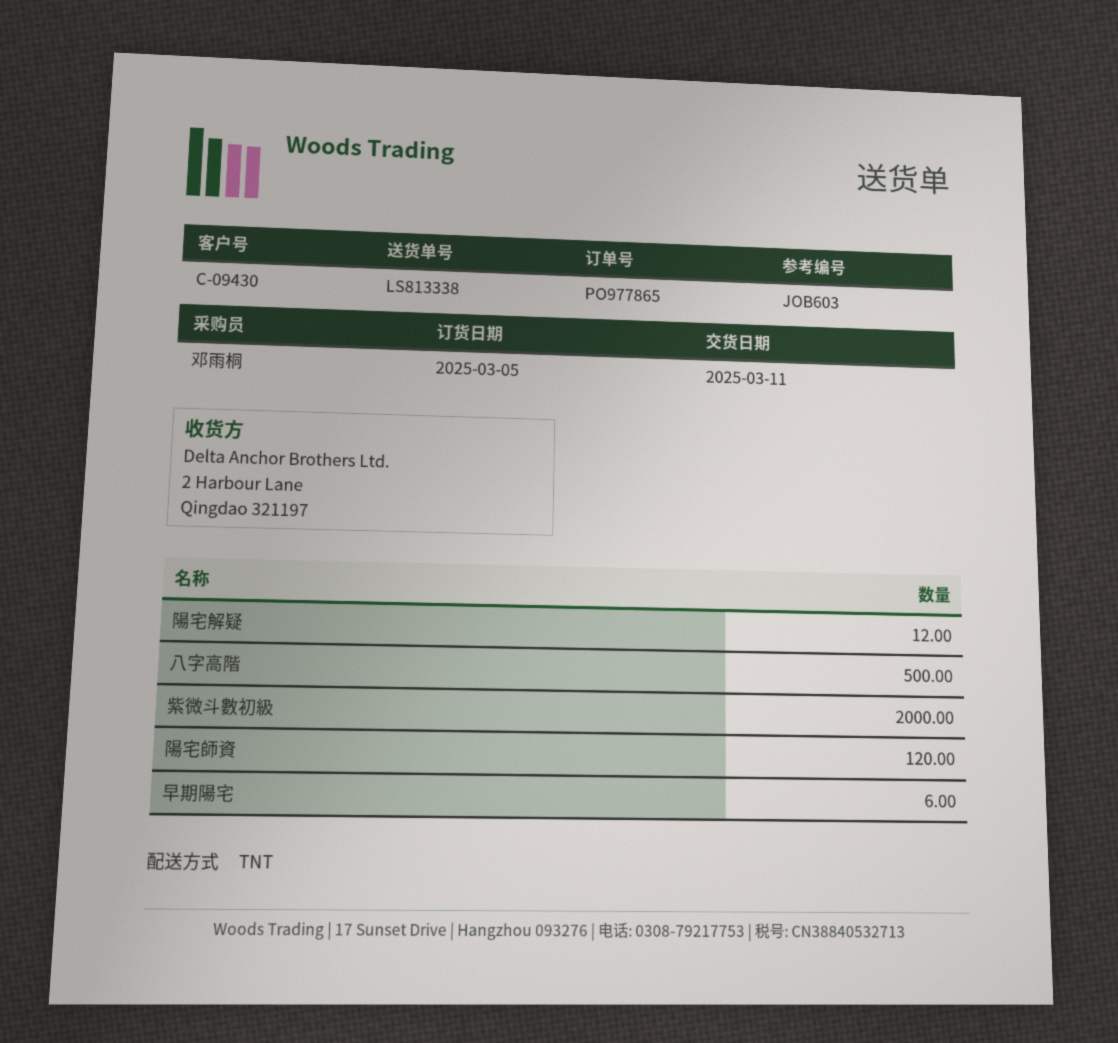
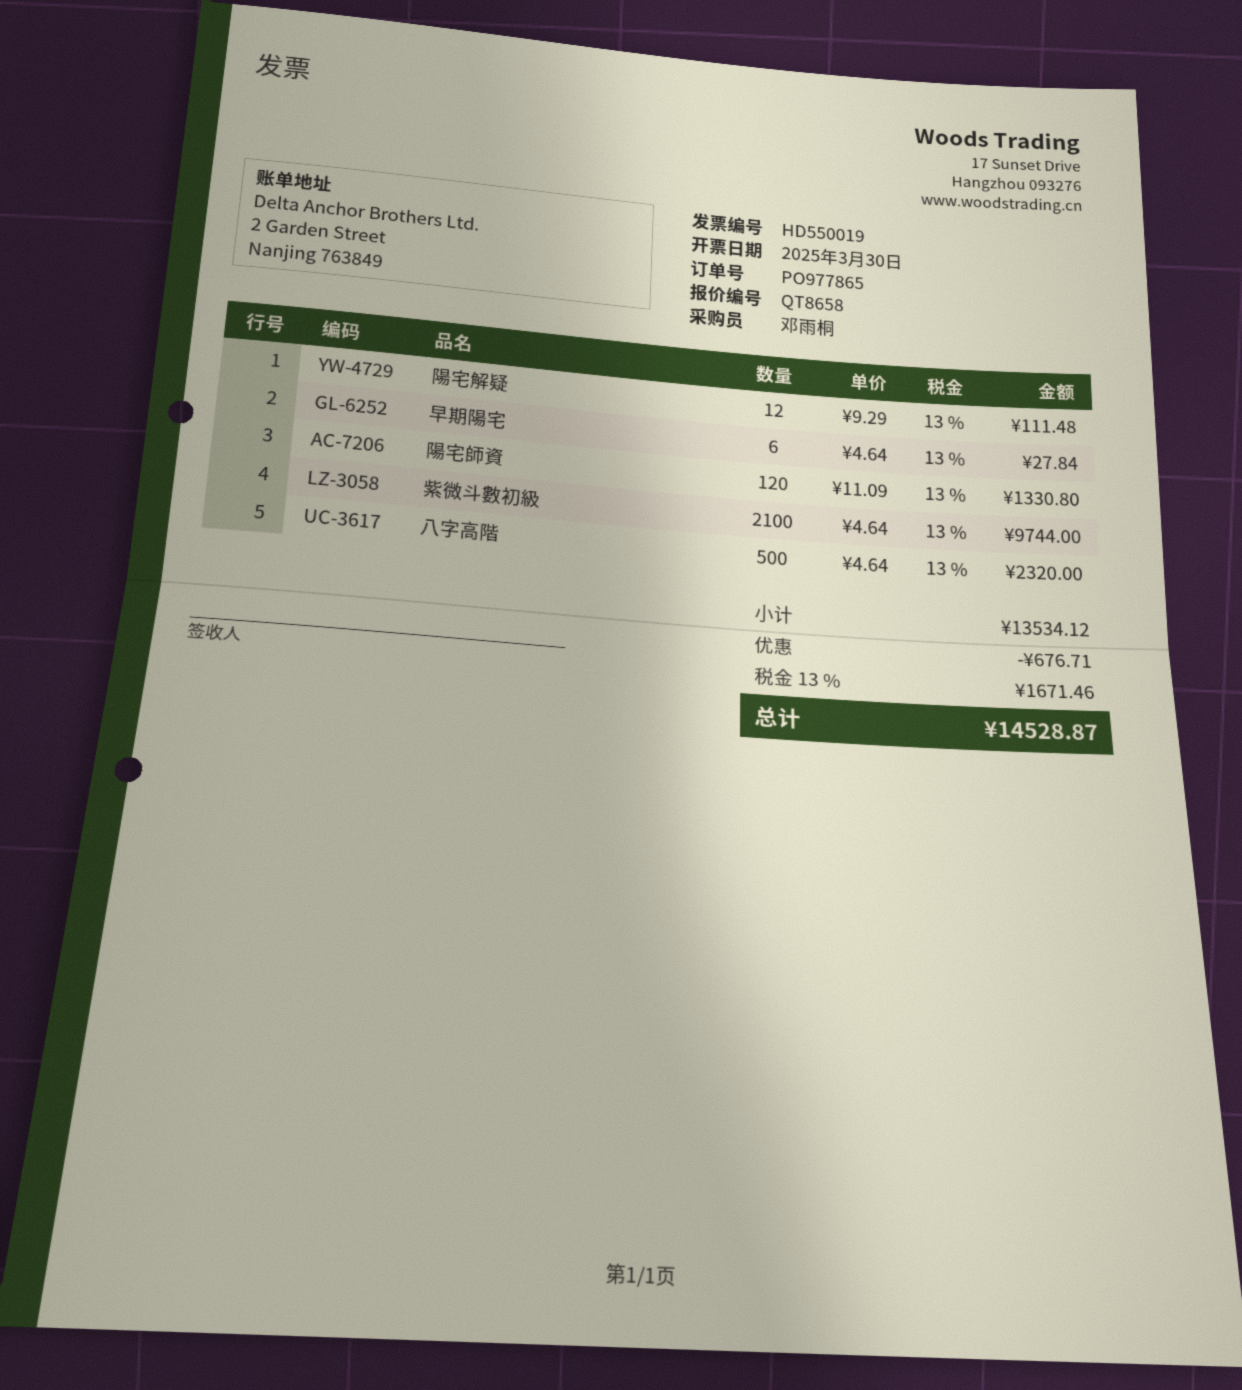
紫微斗數初級: 2000 -> 2100

